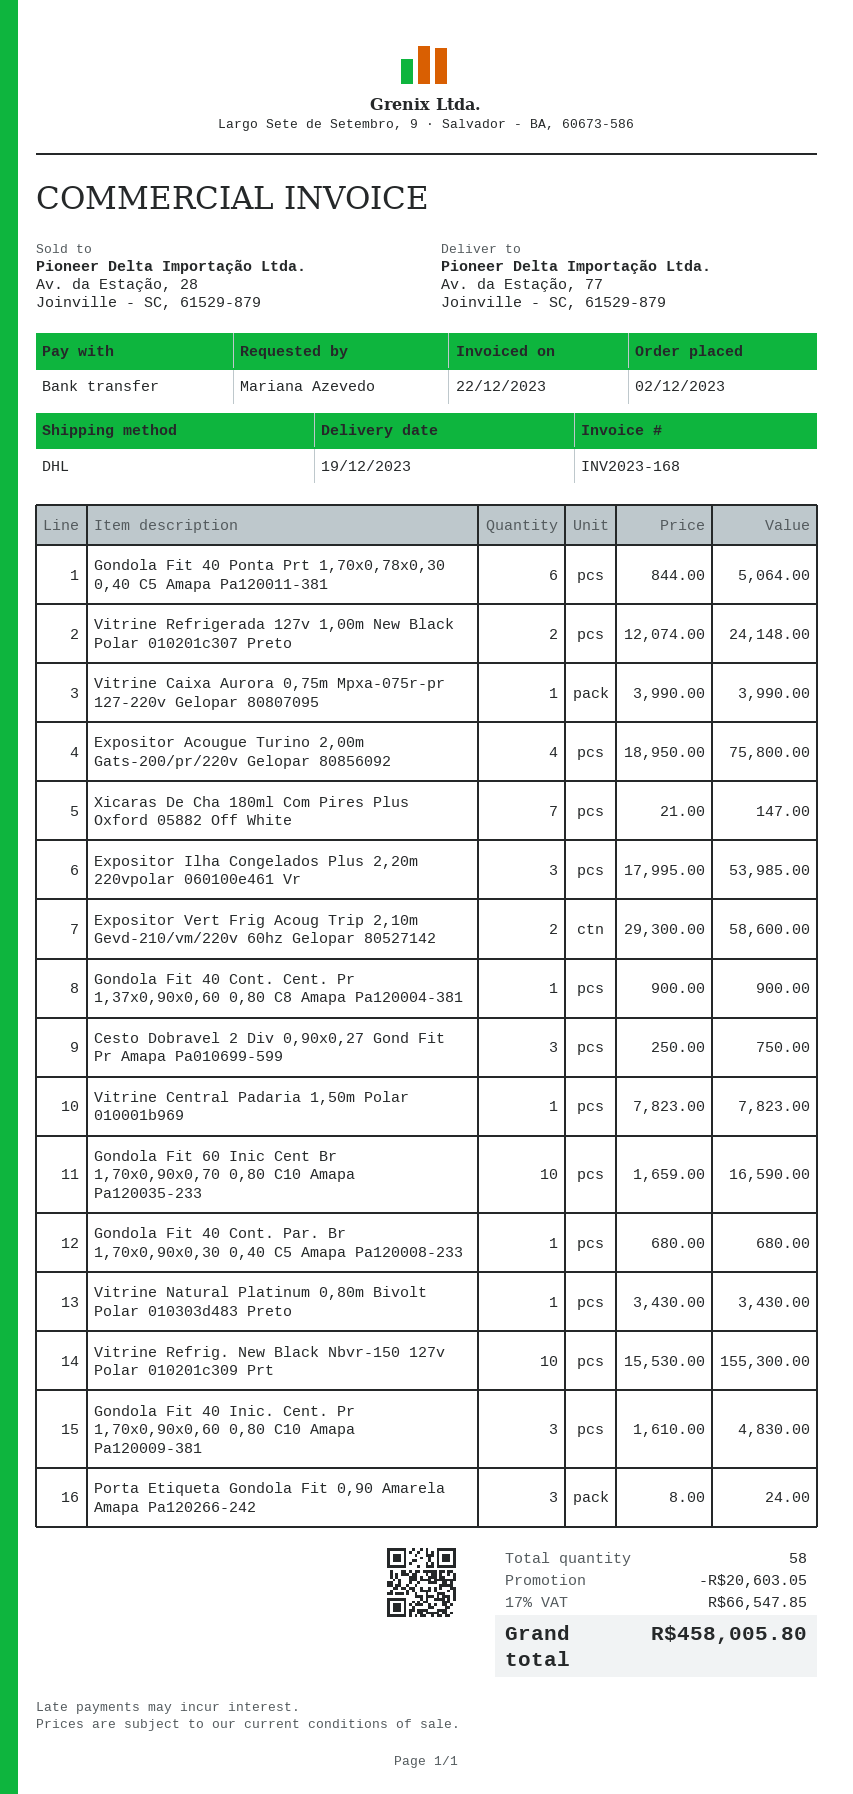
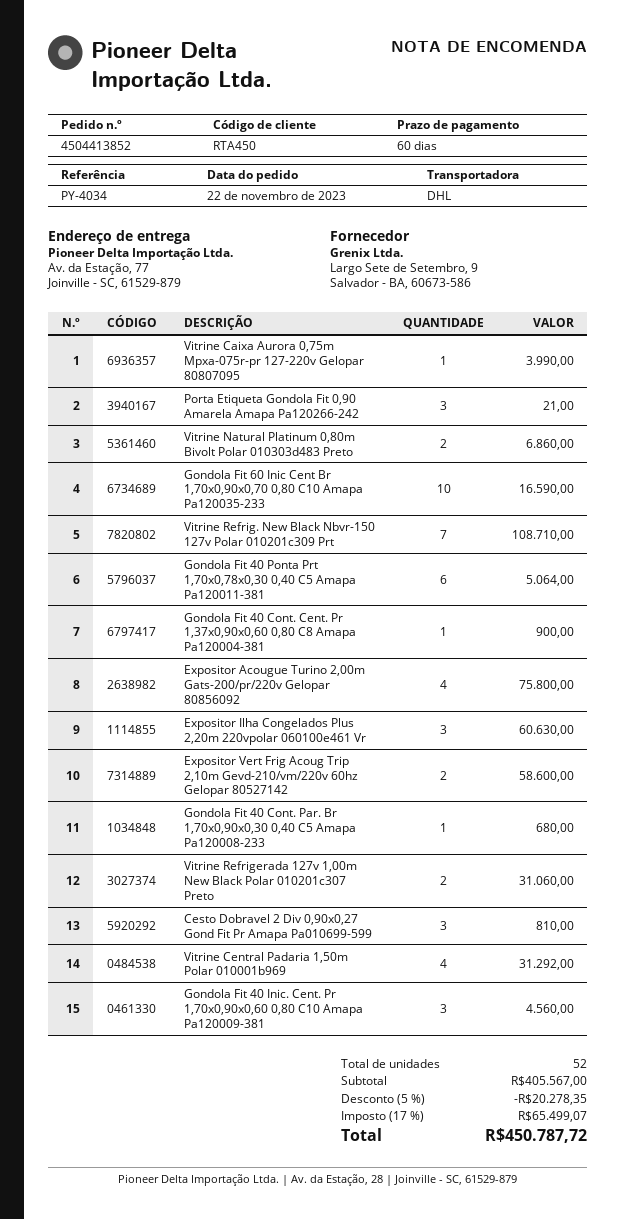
order date: 2023-12-02 -> 2023-11-22
Vitrine Refrigerada 127v 1,00m New Black Polar 010201c307 Preto: 2 for 24148.00 -> 2 for 31060.00
Xicaras De Cha 180ml Com Pires Plus Oxford 05882 Off White: 7 for 147.00 -> none
Expositor Ilha Congelados Plus 2,20m 220vpolar 060100e461 Vr: 3 for 53985.00 -> 3 for 60630.00
Cesto Dobravel 2 Div 0,90x0,27 Gond Fit Pr Amapa Pa010699-599: 3 for 750.00 -> 3 for 810.00
Vitrine Central Padaria 1,50m Polar 010001b969: 1 for 7823.00 -> 4 for 31292.00
Vitrine Natural Platinum 0,80m Bivolt Polar 010303d483 Preto: 1 for 3430.00 -> 2 for 6860.00
Vitrine Refrig. New Black Nbvr-150 127v Polar 010201c309 Prt: 10 for 155300.00 -> 7 for 108710.00
Gondola Fit 40 Inic. Cent. Pr 1,70x0,90x0,60 0,80 C10 Amapa Pa120009-381: 3 for 4830.00 -> 3 for 4560.00
Porta Etiqueta Gondola Fit 0,90 Amarela Amapa Pa120266-242: 3 for 24.00 -> 3 for 21.00
total quantity: 58 -> 52
discount: 20603.05 -> 20278.35
tax: 17% = 66547.85 -> 17% = 65499.07
total: 458005.80 -> 450787.72

